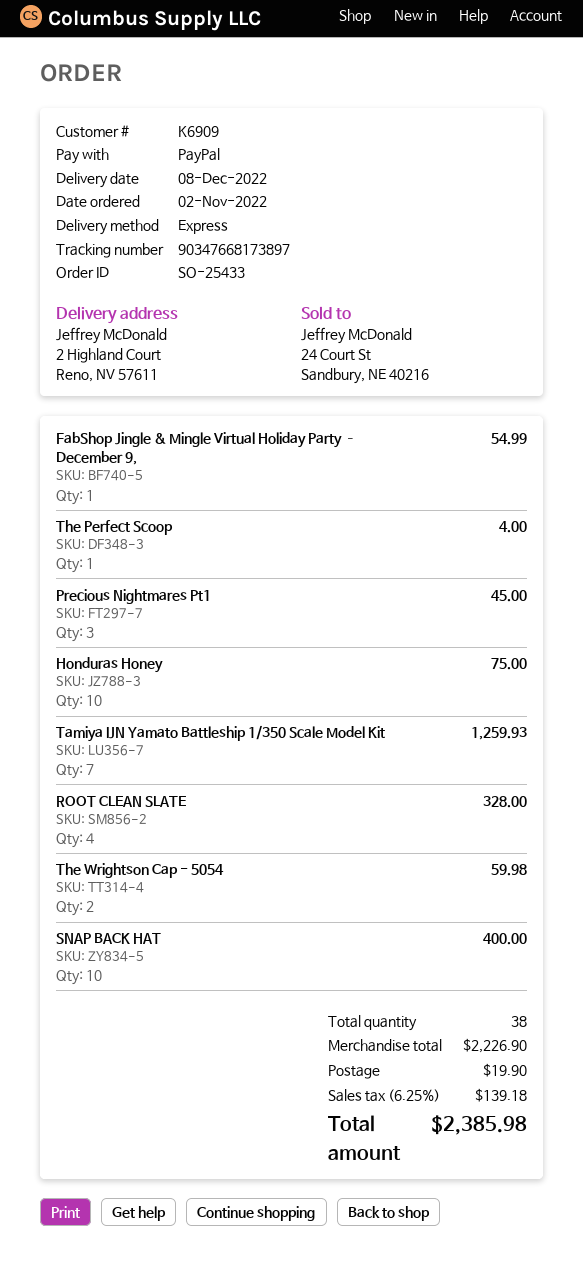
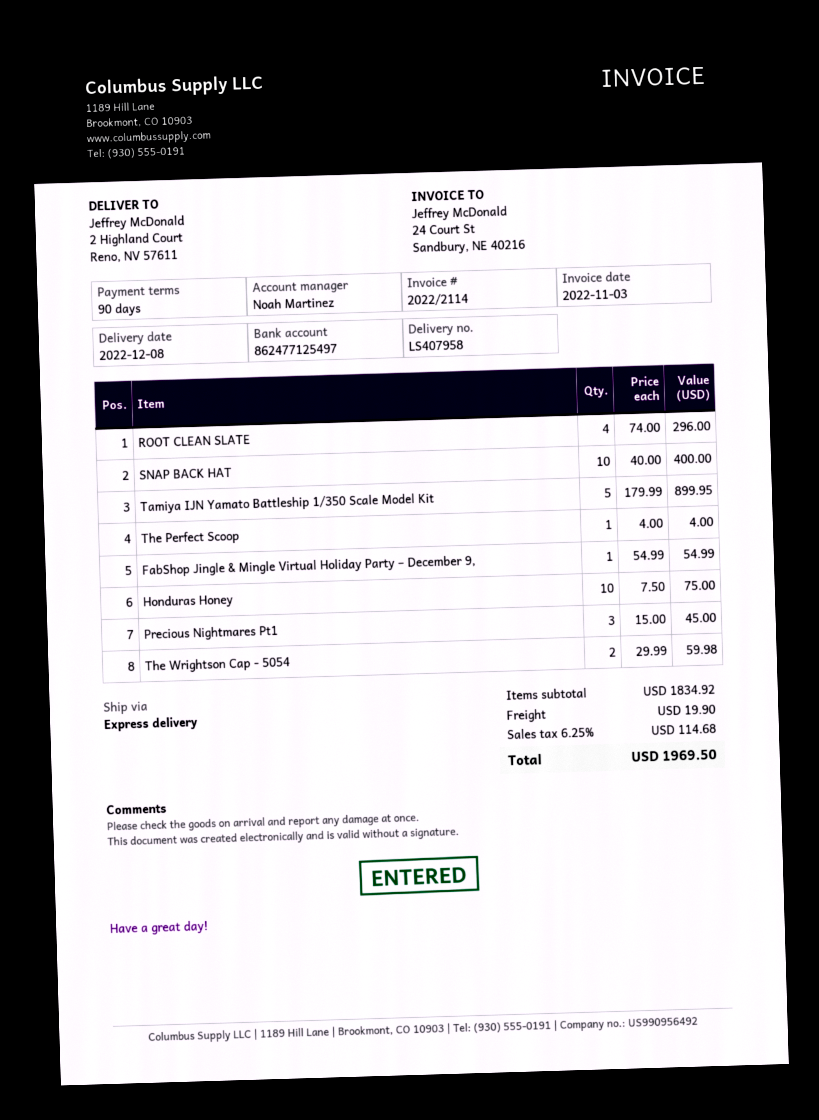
Tamiya IJN Yamato Battleship 1/350 Scale Model Kit: 7 for 1259.93 -> 5 for 899.95
ROOT CLEAN SLATE: 4 for 328.00 -> 4 for 296.00
subtotal: 2226.90 -> 1834.92
tax: 6.25% = 139.18 -> 6.25% = 114.68
total: 2385.98 -> 1969.50

